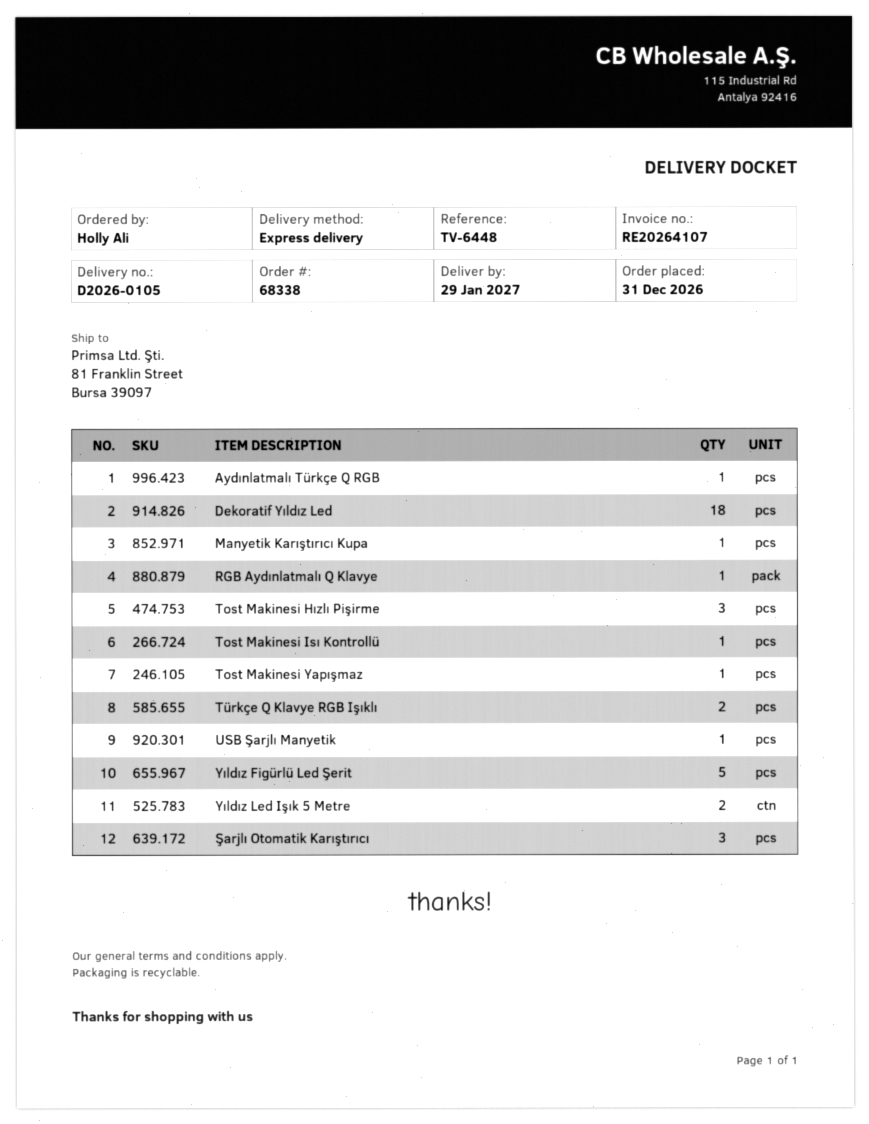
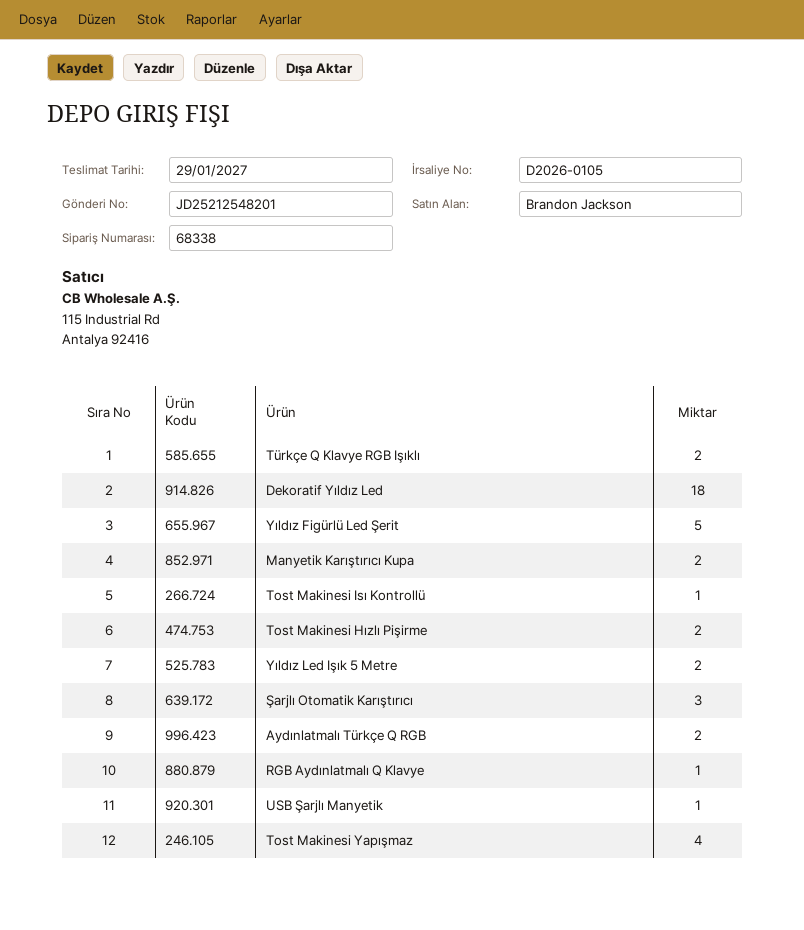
ordered by: Holly Ali -> Brandon Jackson
Aydınlatmalı Türkçe Q RGB: 1 -> 2
Manyetik Karıştırıcı Kupa: 1 -> 2
Tost Makinesi Hızlı Pişirme: 3 -> 2
Tost Makinesi Yapışmaz: 1 -> 4

